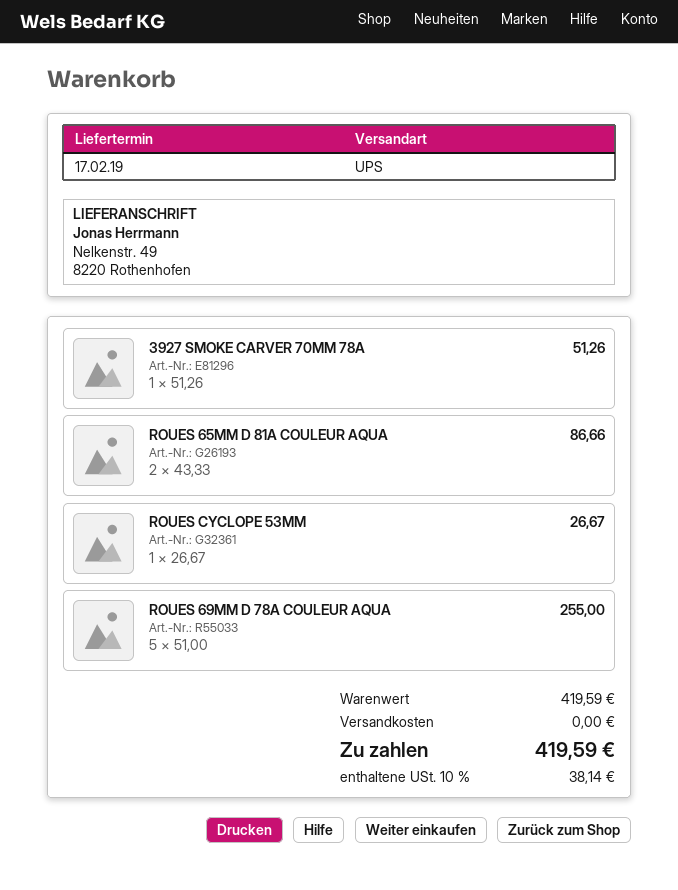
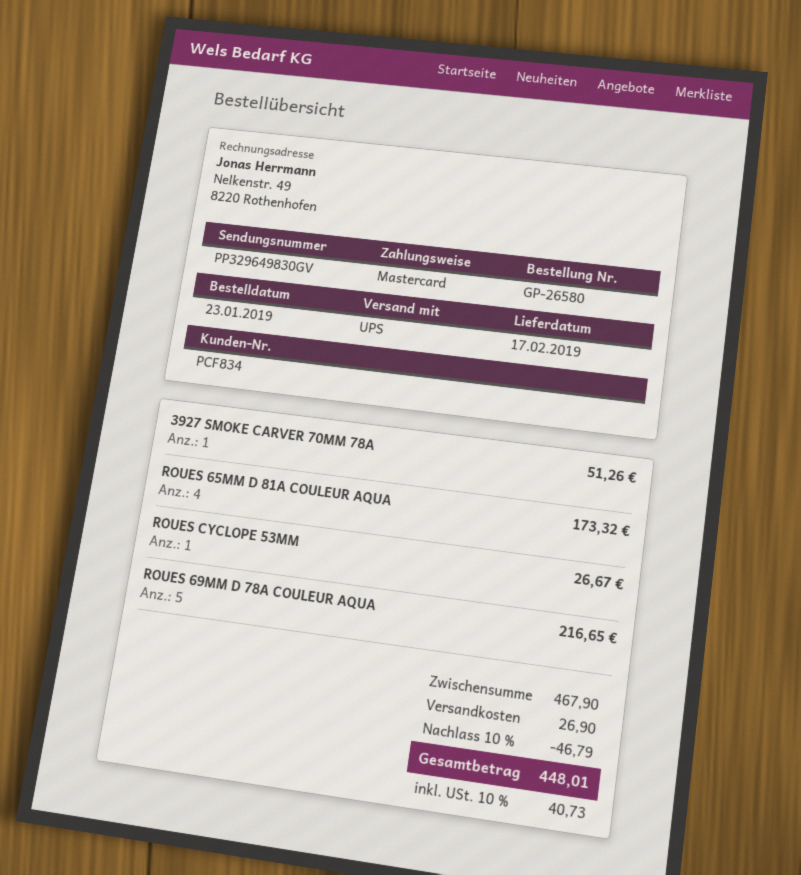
ROUES 65MM D 81A COULEUR AQUA: 2 for 86.66 -> 4 for 173.32
ROUES 69MM D 78A COULEUR AQUA: 5 for 255.00 -> 5 for 216.65
subtotal: 419.59 -> 467.90
discount: none -> 10% = 46.79
shipping: 0.00 -> 26.90
tax: 10% = 38.14 -> 10% = 40.73
total: 419.59 -> 448.01

